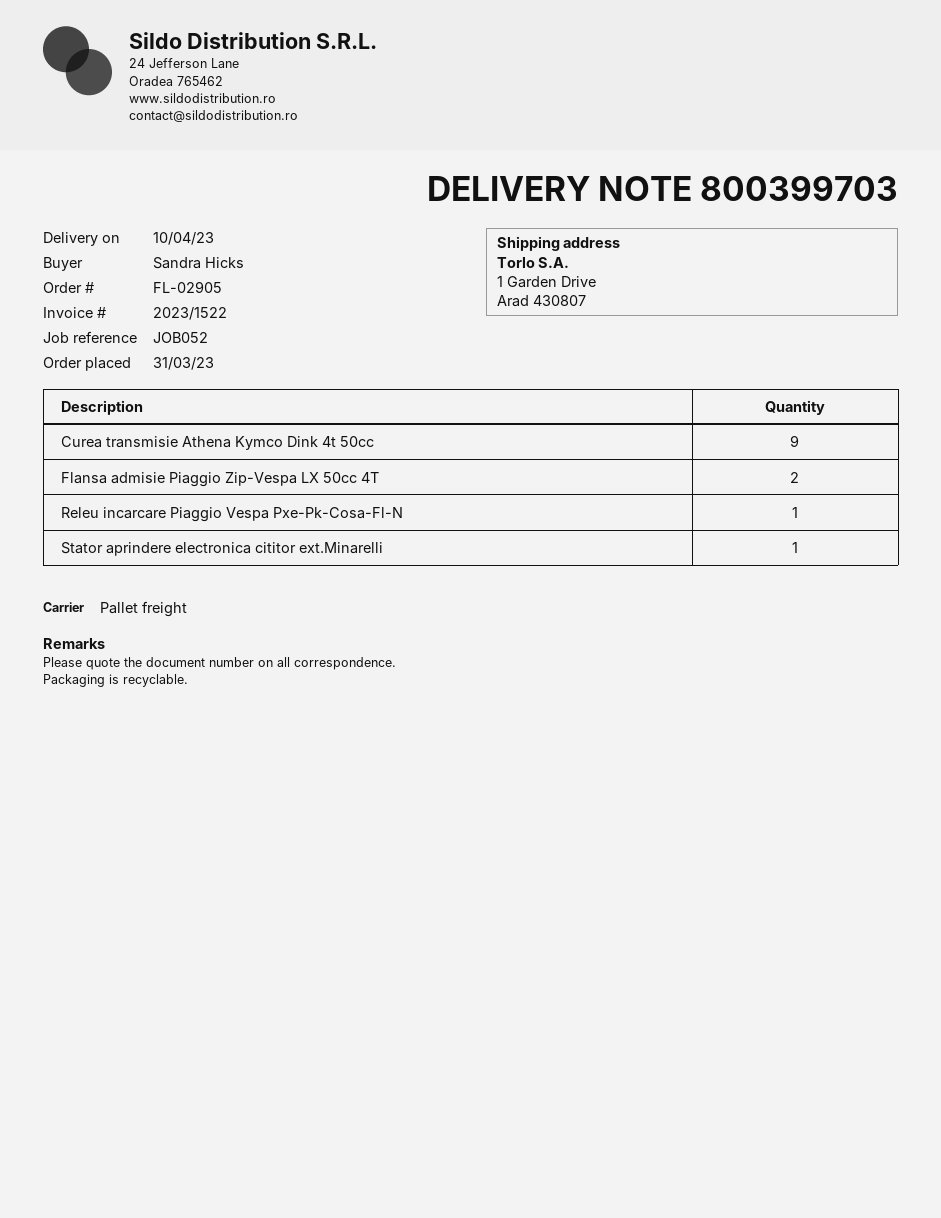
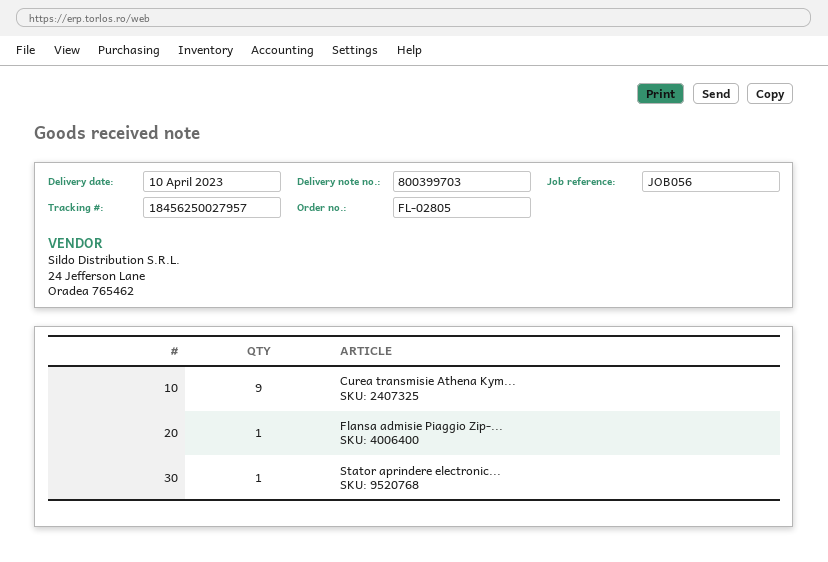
order number: FL-02905 -> FL-02805
reference: JOB052 -> JOB056
Flansa admisie Piaggio Zip-Vespa LX 50cc 4T: 2 -> 1
Releu incarcare Piaggio Vespa Pxe-Pk-Cosa-Fl-N: 1 -> none

